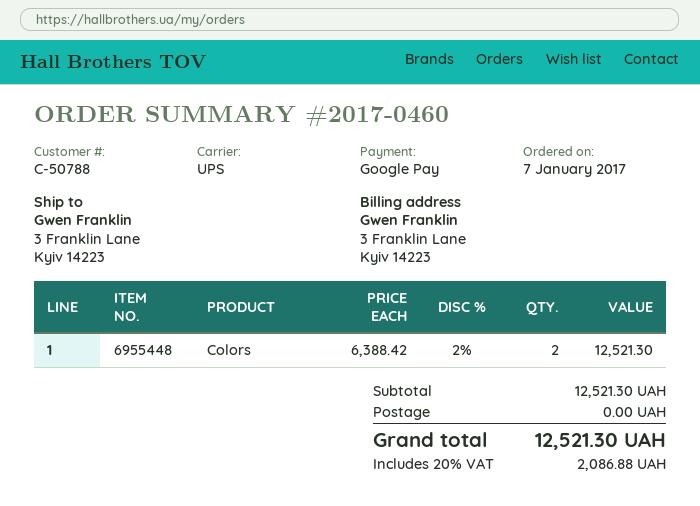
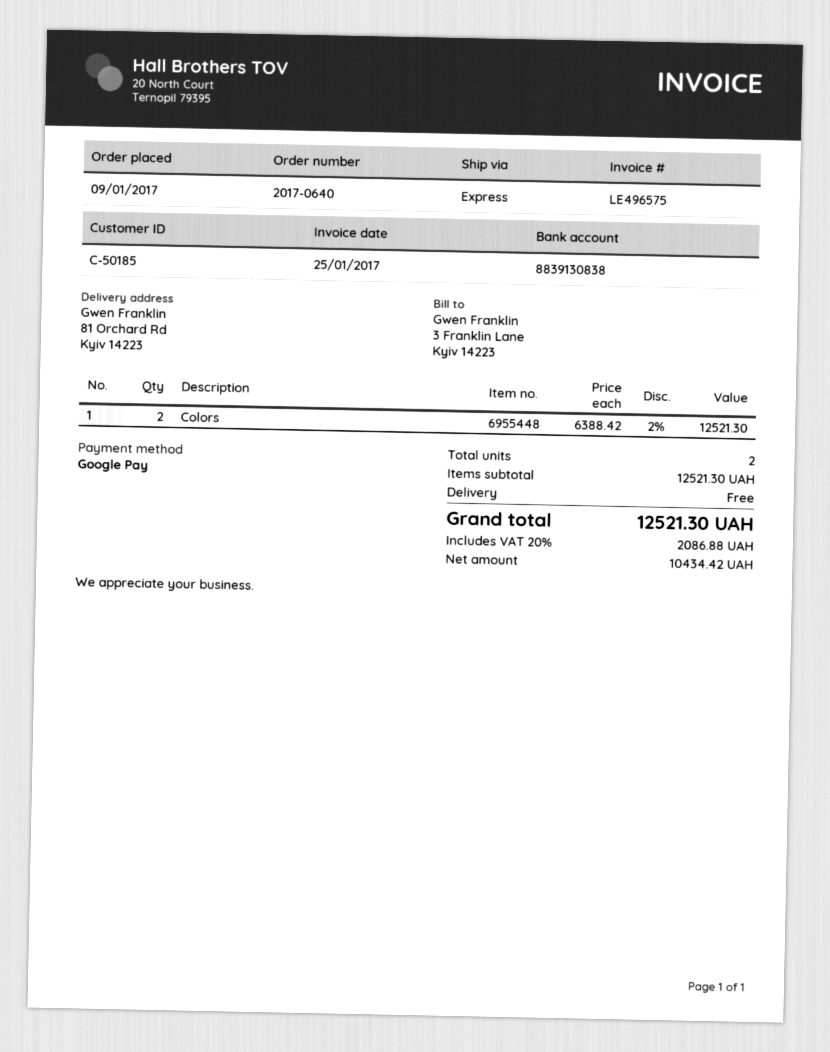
order number: 2017-0460 -> 2017-0640
order date: 2017-01-07 -> 2017-01-09
customer number: C-50788 -> C-50185
shipping method: UPS -> express
ship to: 3 Franklin Lane, Kyiv 14223 -> 81 Orchard Rd, Kyiv 14223

